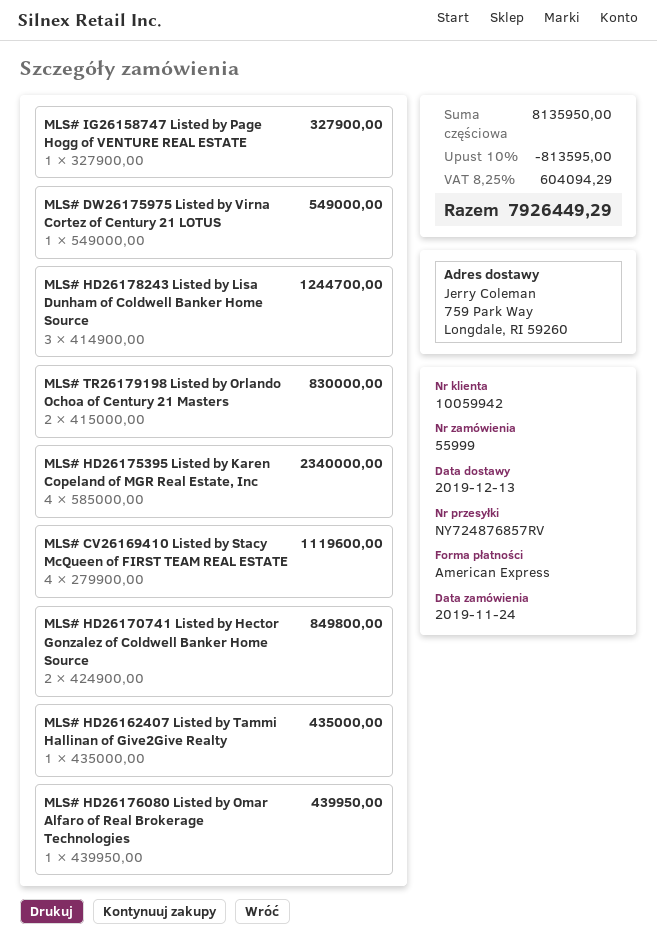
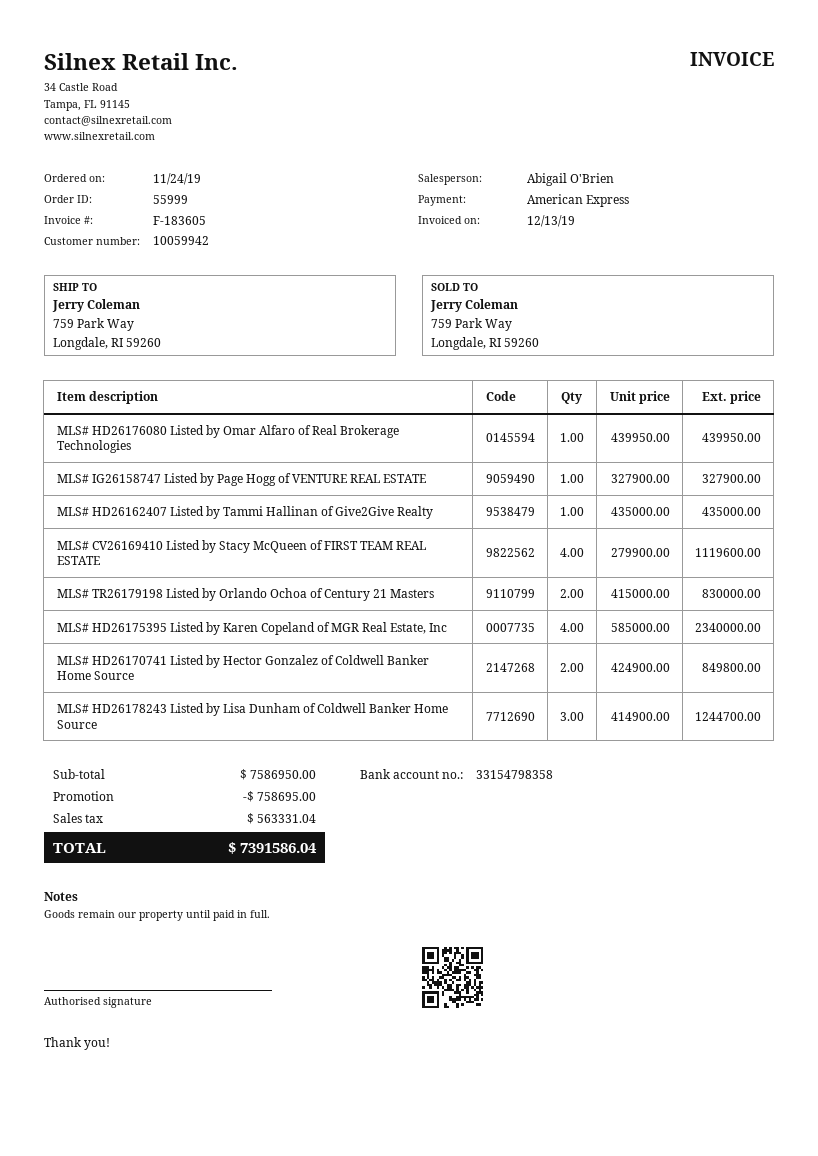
MLS# DW26175975 Listed by Virna Cortez of Century 21 LOTUS: 1 x 549000.00 = 549000.00 -> none
subtotal: 8135950.00 -> 7586950.00
discount: 813595.00 -> 758695.00
tax: 604094.29 -> 563331.04
total: 7926449.29 -> 7391586.04

